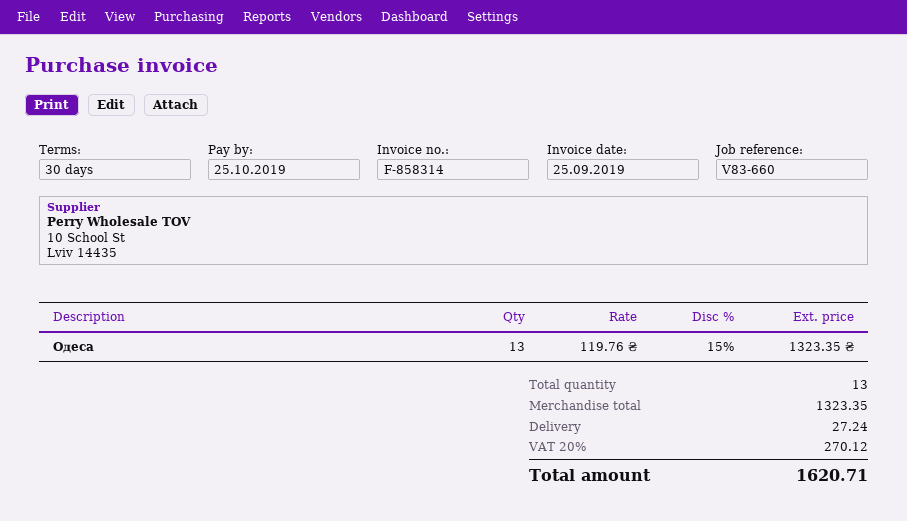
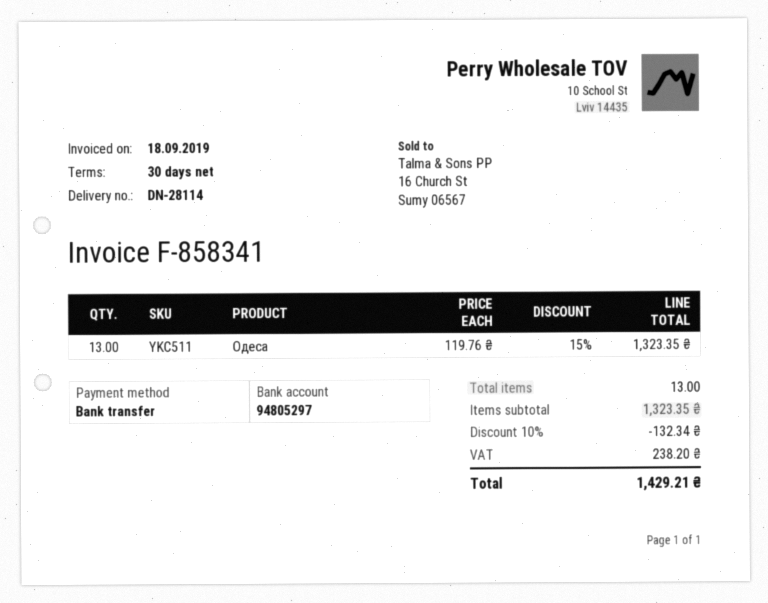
invoice number: F-858314 -> F-858341
invoice date: 2019-09-25 -> 2019-09-18
discount: none -> 10% = 132.34
shipping: 27.24 -> none
tax: 270.12 -> 238.20
total: 1620.71 -> 1429.21

